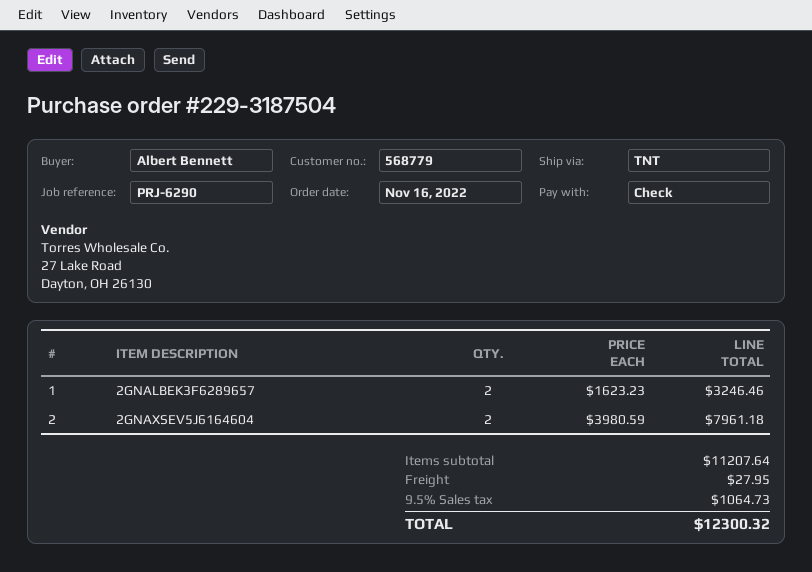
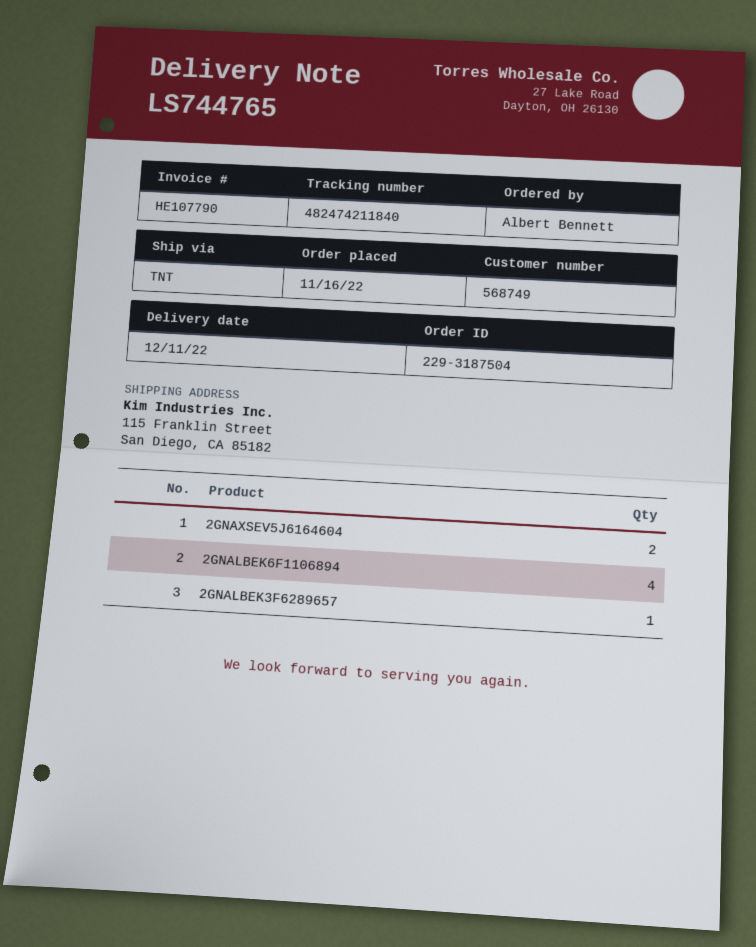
customer number: 568779 -> 568749
2GNALBEK3F6289657: 2 -> 1
2GNALBEK6F1106894: none -> 4

